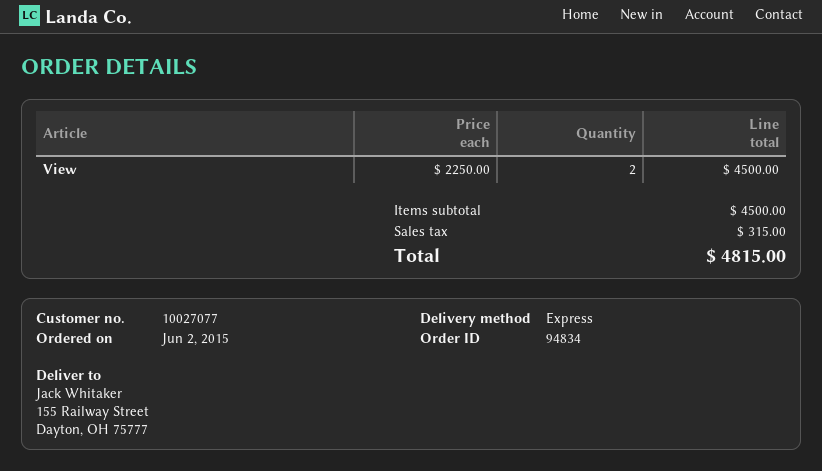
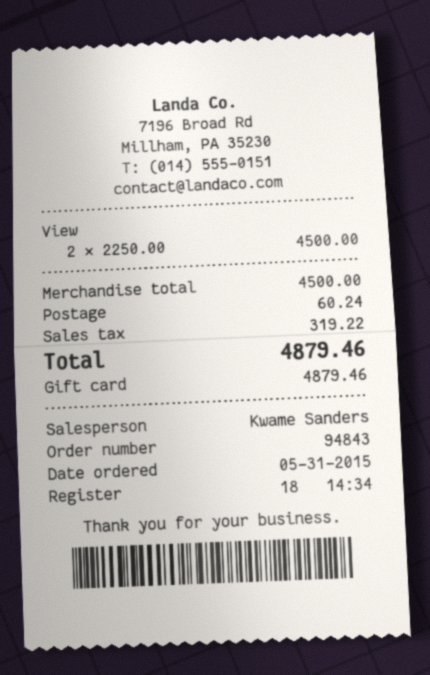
order number: 94834 -> 94843
order date: 2015-06-02 -> 2015-05-31
shipping: none -> 60.24
tax: 315.00 -> 319.22
total: 4815.00 -> 4879.46

